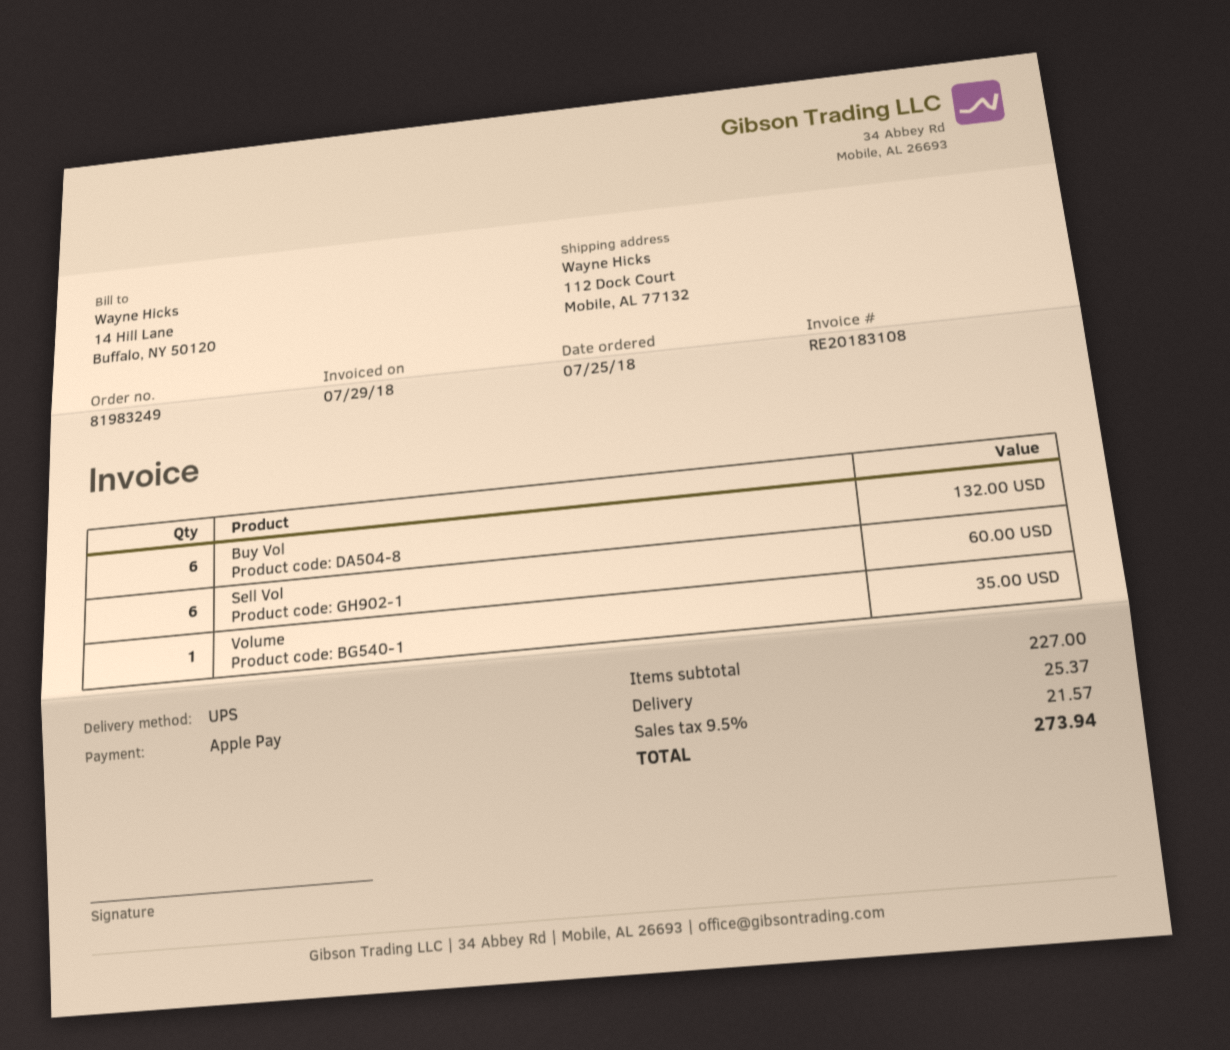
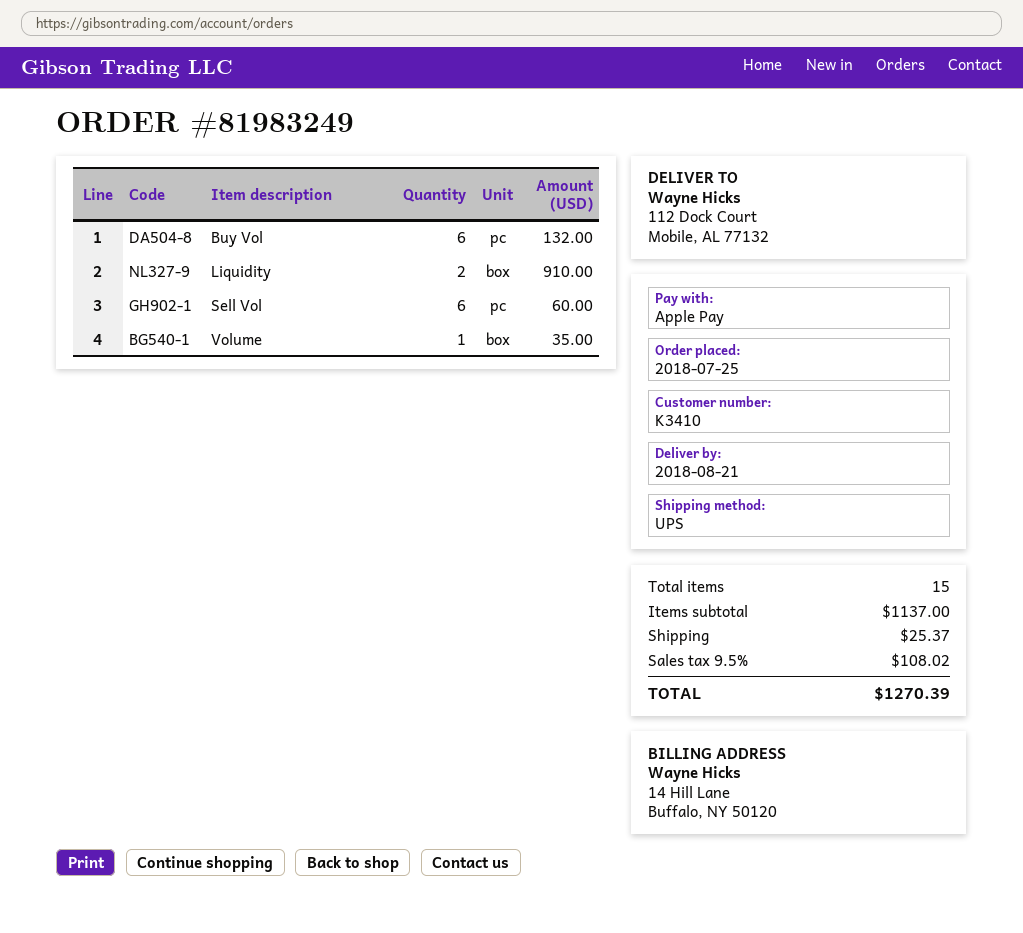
Liquidity: none -> 2 for 910.00
subtotal: 227.00 -> 1137.00
tax: 9.5% = 21.57 -> 9.5% = 108.02
total: 273.94 -> 1270.39

